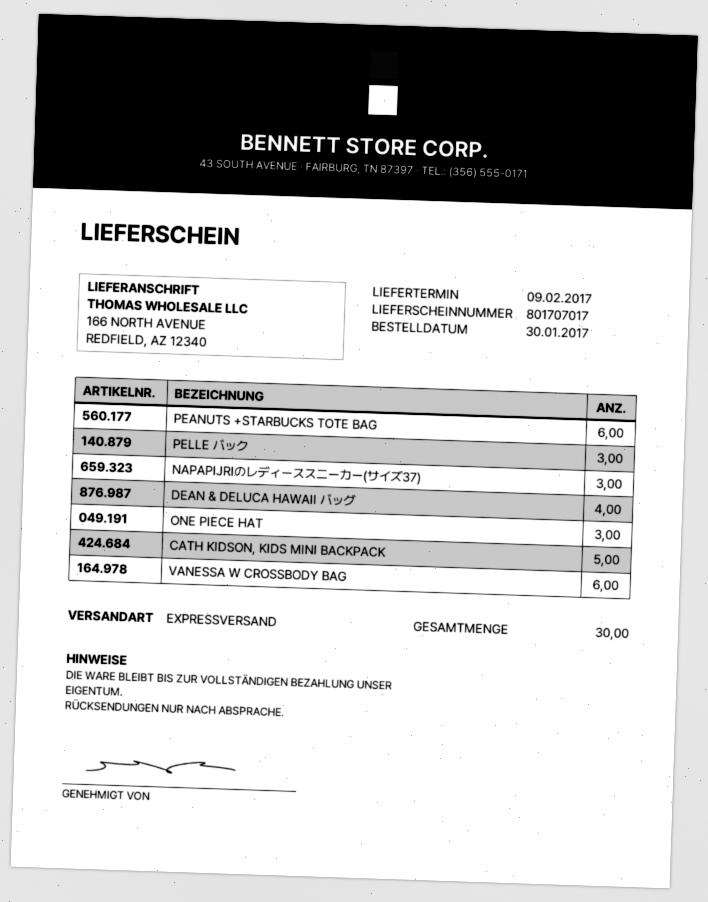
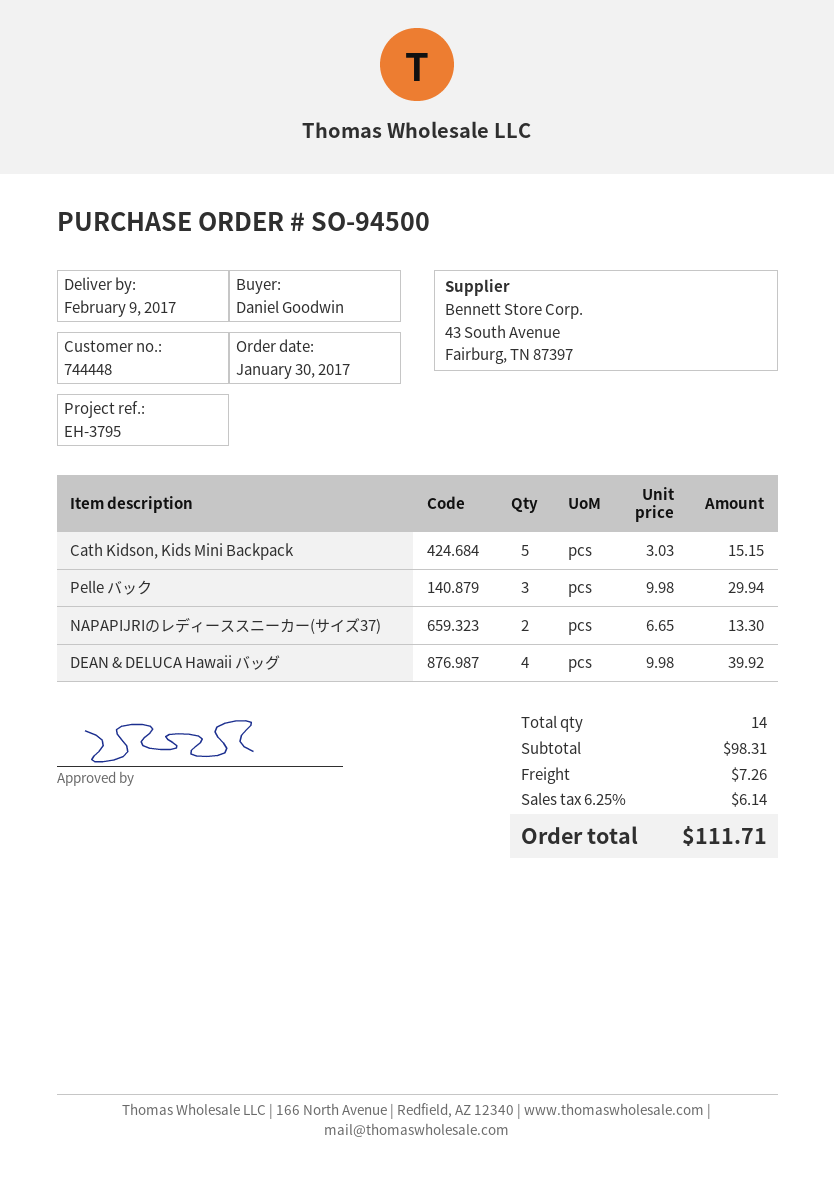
PEANUTS +STARBUCKS TOTE BAG: 6 -> none
NAPAPIJRIのレディーススニーカー(サイズ37): 3 -> 2
ONE PIECE HAT: 3 -> none
VANESSA W CROSSBODY BAG: 6 -> none
total quantity: 30 -> 14

